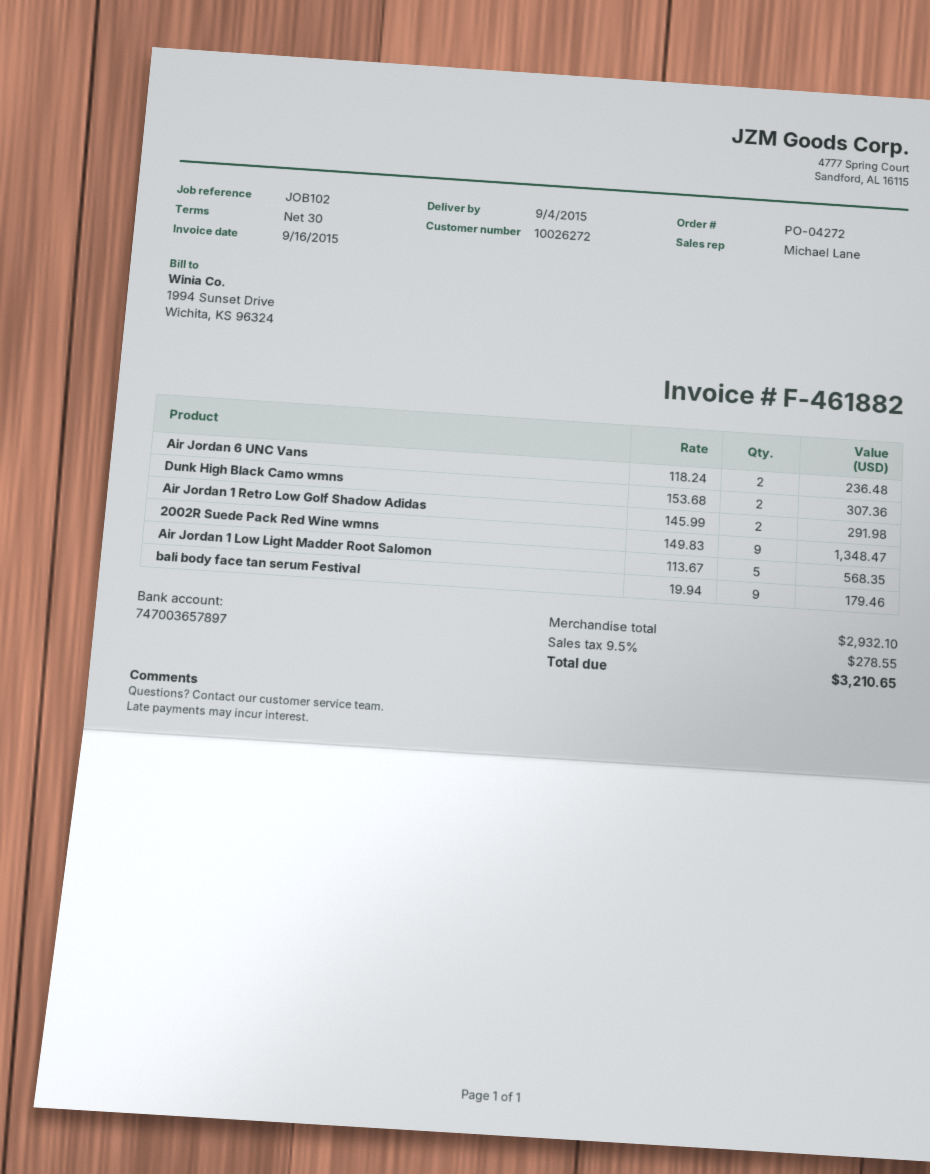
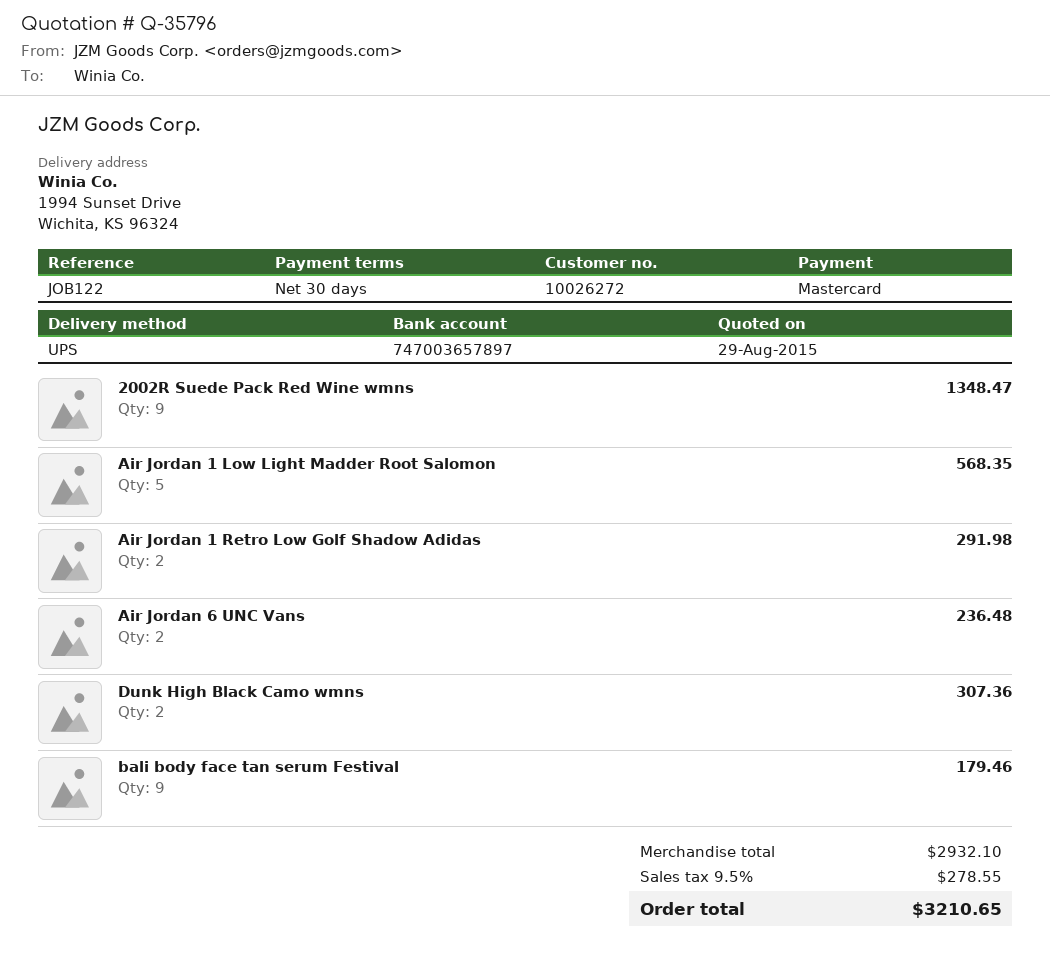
reference: JOB102 -> JOB122

